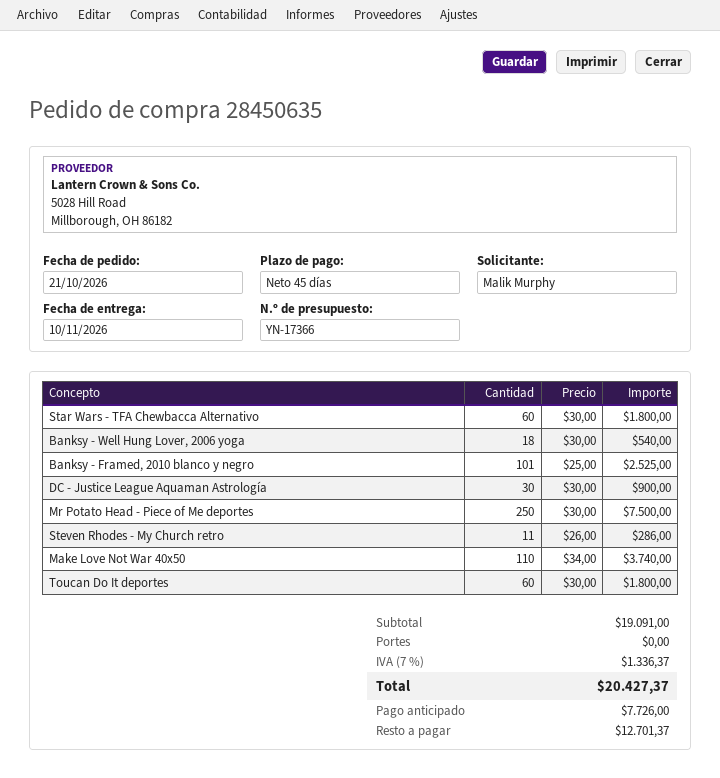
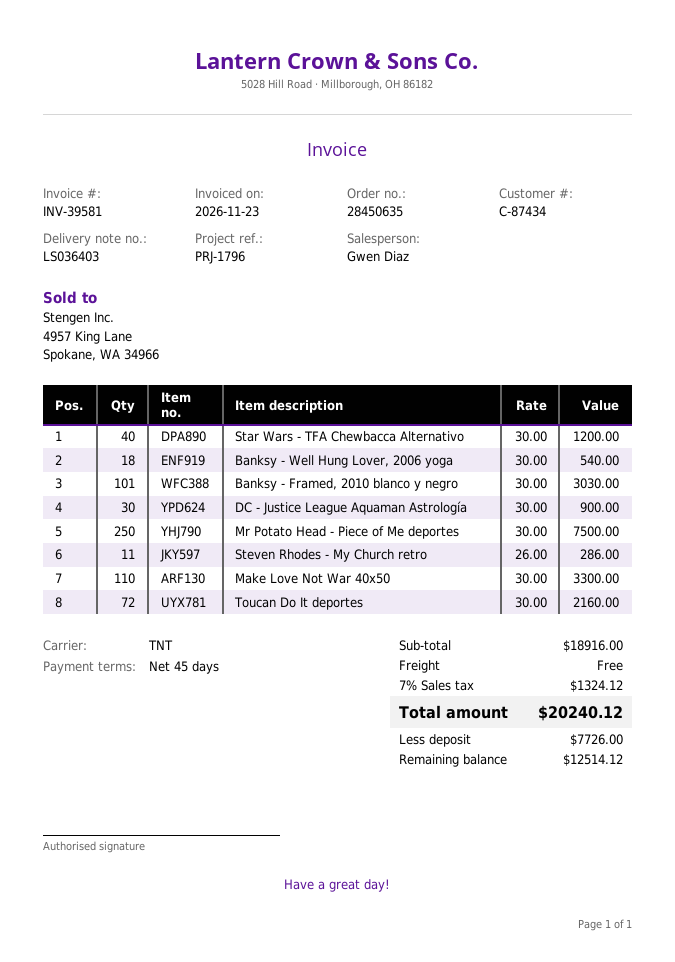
Star Wars - TFA Chewbacca Alternativo: 60 x 30.00 = 1800.00 -> 40 x 30.00 = 1200.00
Banksy - Framed, 2010 blanco y negro: 101 x 25.00 = 2525.00 -> 101 x 30.00 = 3030.00
Make Love Not War 40x50: 110 x 34.00 = 3740.00 -> 110 x 30.00 = 3300.00
Toucan Do It deportes: 60 x 30.00 = 1800.00 -> 72 x 30.00 = 2160.00
subtotal: 19091.00 -> 18916.00
tax: 7% = 1336.37 -> 7% = 1324.12
total: 20427.37 -> 20240.12
balance: 12701.37 -> 12514.12

